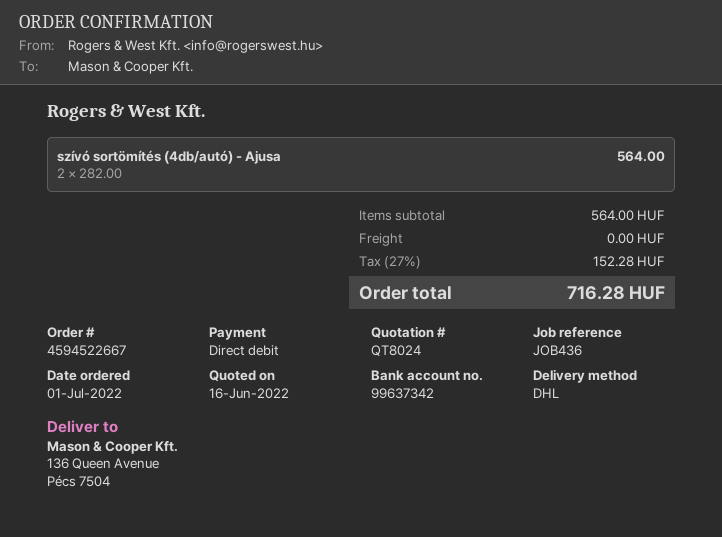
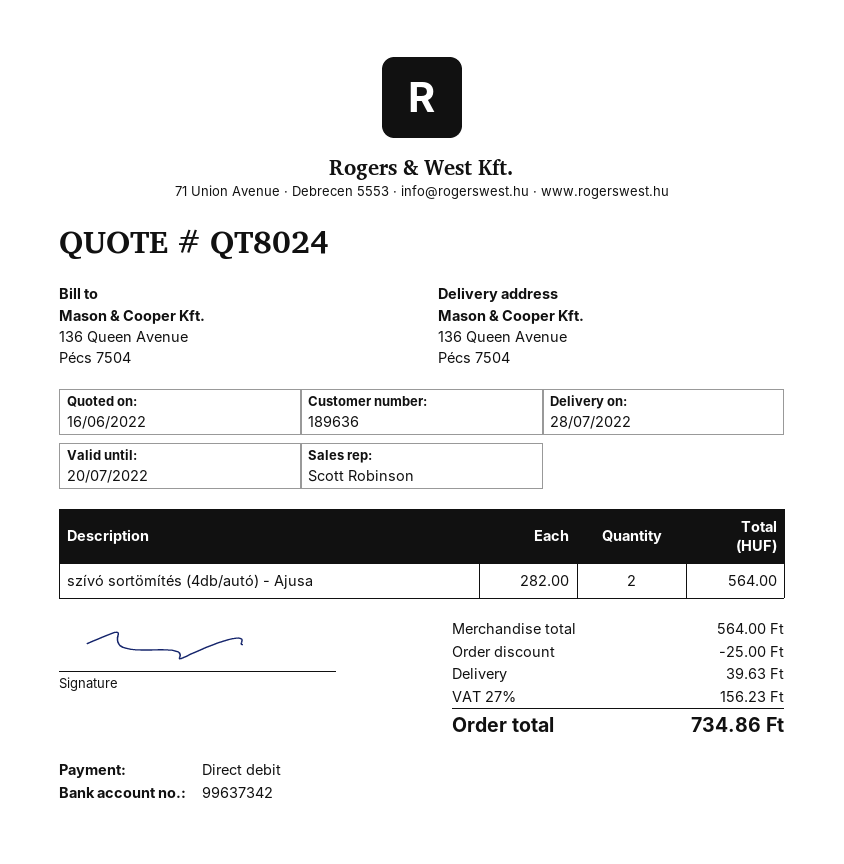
discount: none -> 25.00
shipping: 0.00 -> 39.63
tax: 27% = 152.28 -> 27% = 156.23
total: 716.28 -> 734.86

